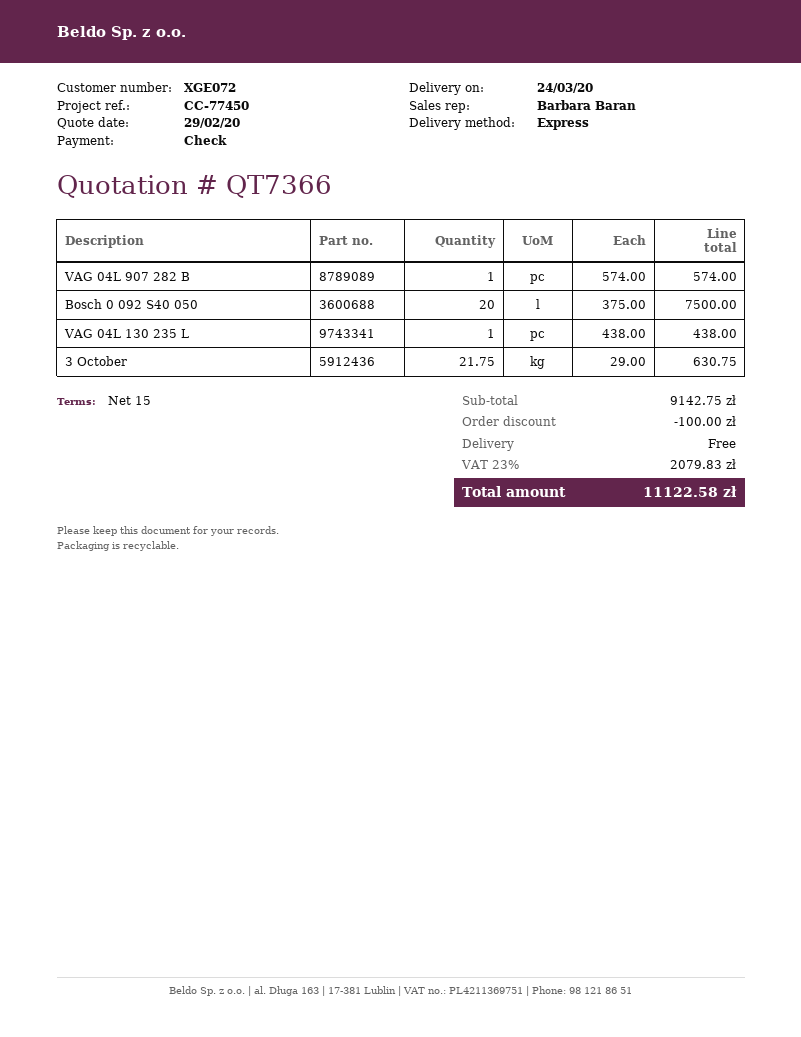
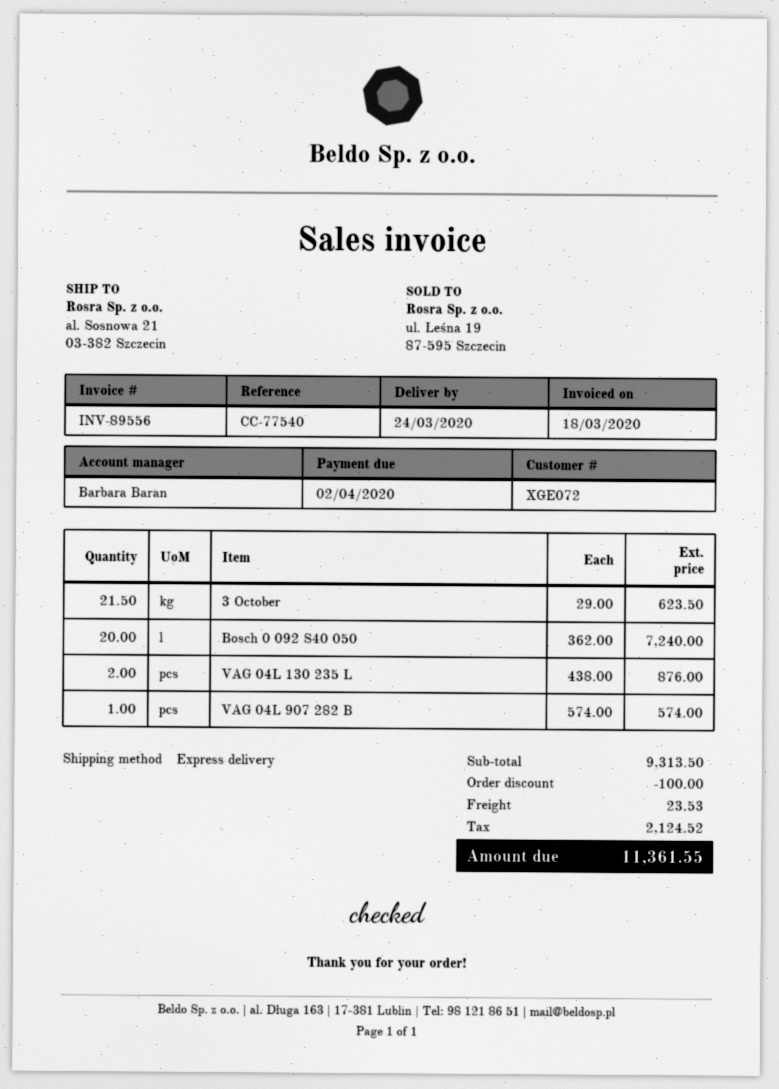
reference: CC-77450 -> CC-77540
Bosch 0 092 S40 050: 20 x 375.00 = 7500.00 -> 20 x 362.00 = 7240.00
VAG 04L 130 235 L: 1 x 438.00 = 438.00 -> 2 x 438.00 = 876.00
3 October: 21.75 x 29.00 = 630.75 -> 21.5 x 29.00 = 623.50
subtotal: 9142.75 -> 9313.50
shipping: 0.00 -> 23.53
tax: 2079.83 -> 2124.52
total: 11122.58 -> 11361.55

